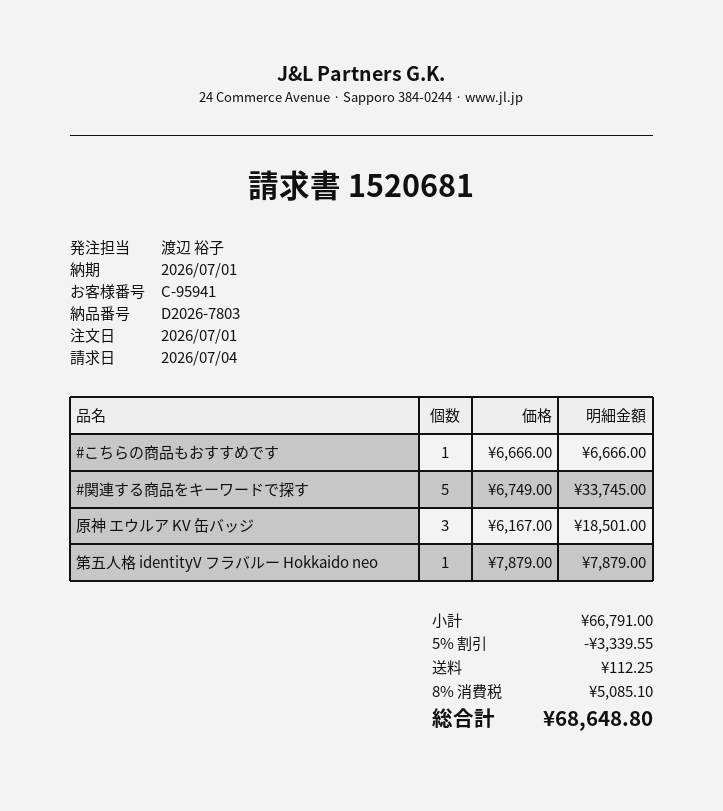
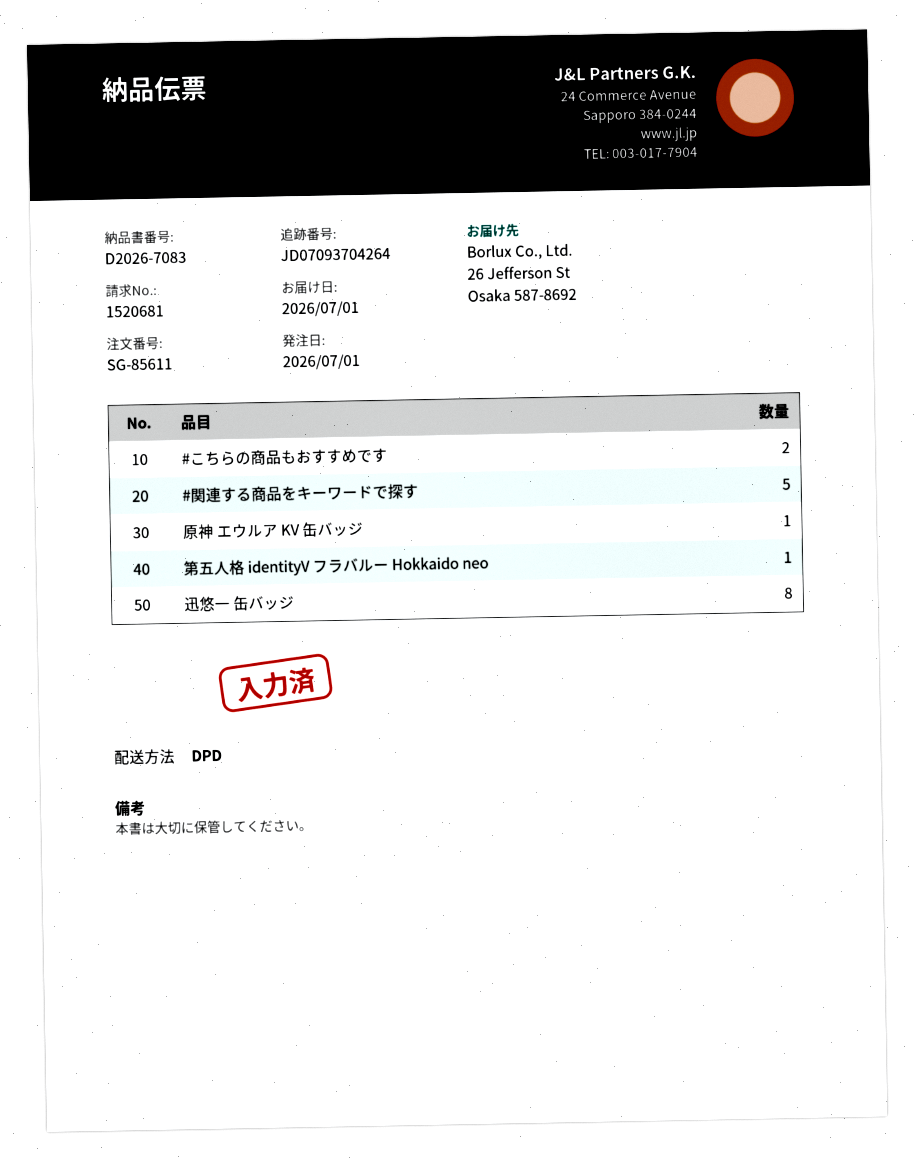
delivery note number: D2026-7803 -> D2026-7083
#こちらの商品もおすすめです: 1 -> 2
原神 エウルア KV 缶バッジ: 3 -> 1
迅悠一 缶バッジ: none -> 8

